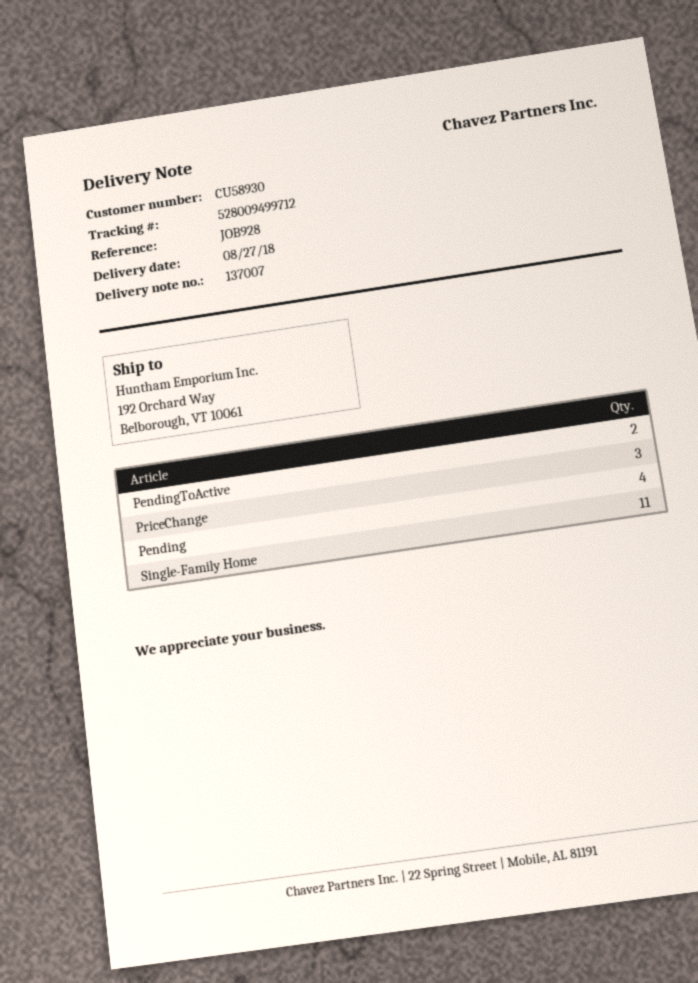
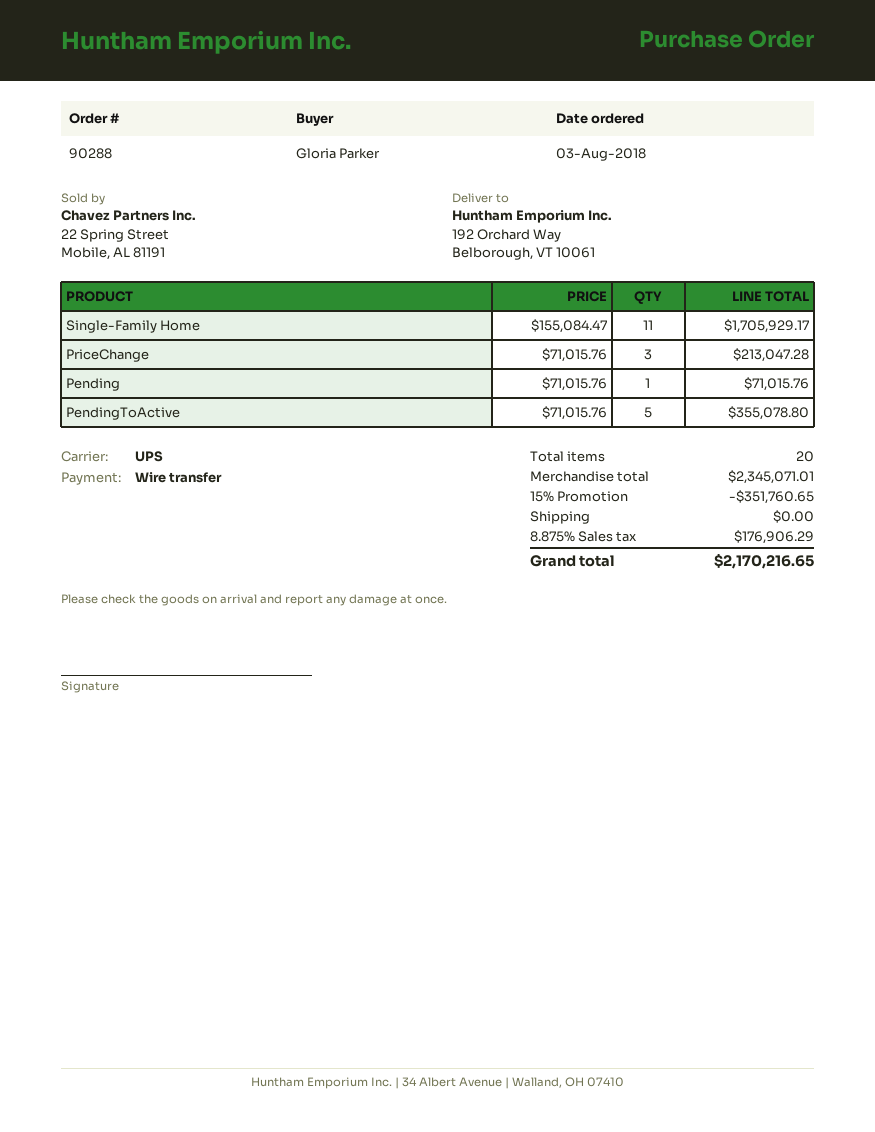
PendingToActive: 2 -> 5
Pending: 4 -> 1

